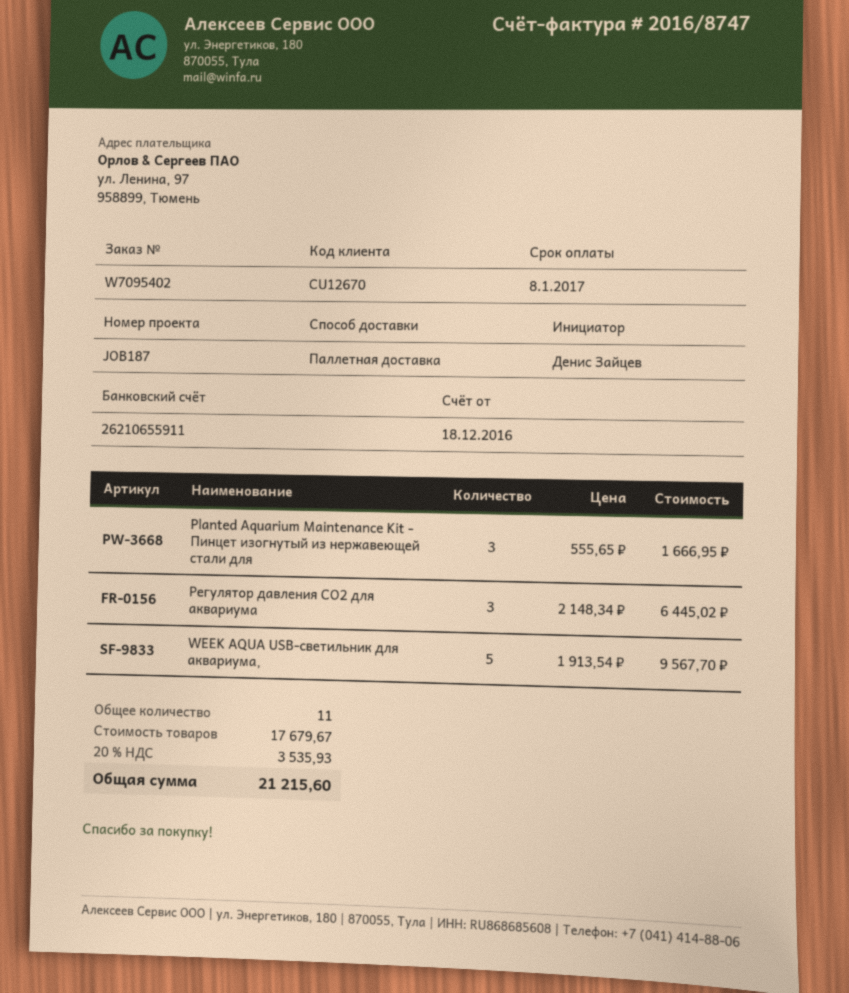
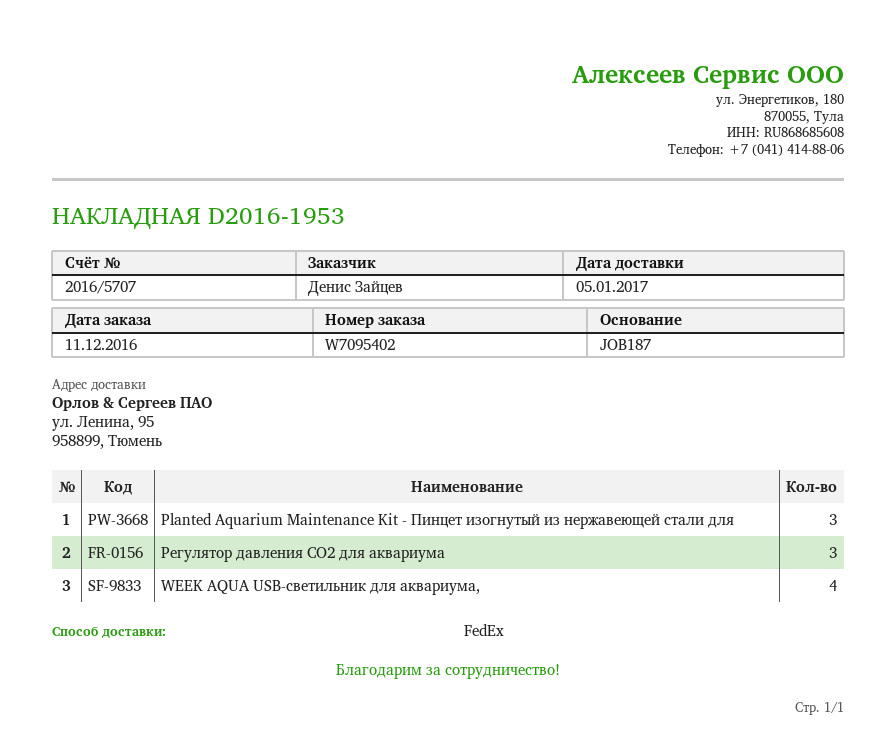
invoice number: 2016/8747 -> 2016/5707
shipping method: pallet freight -> FedEx
WEEK AQUA USB-светильник для аквариума,: 5 -> 4

